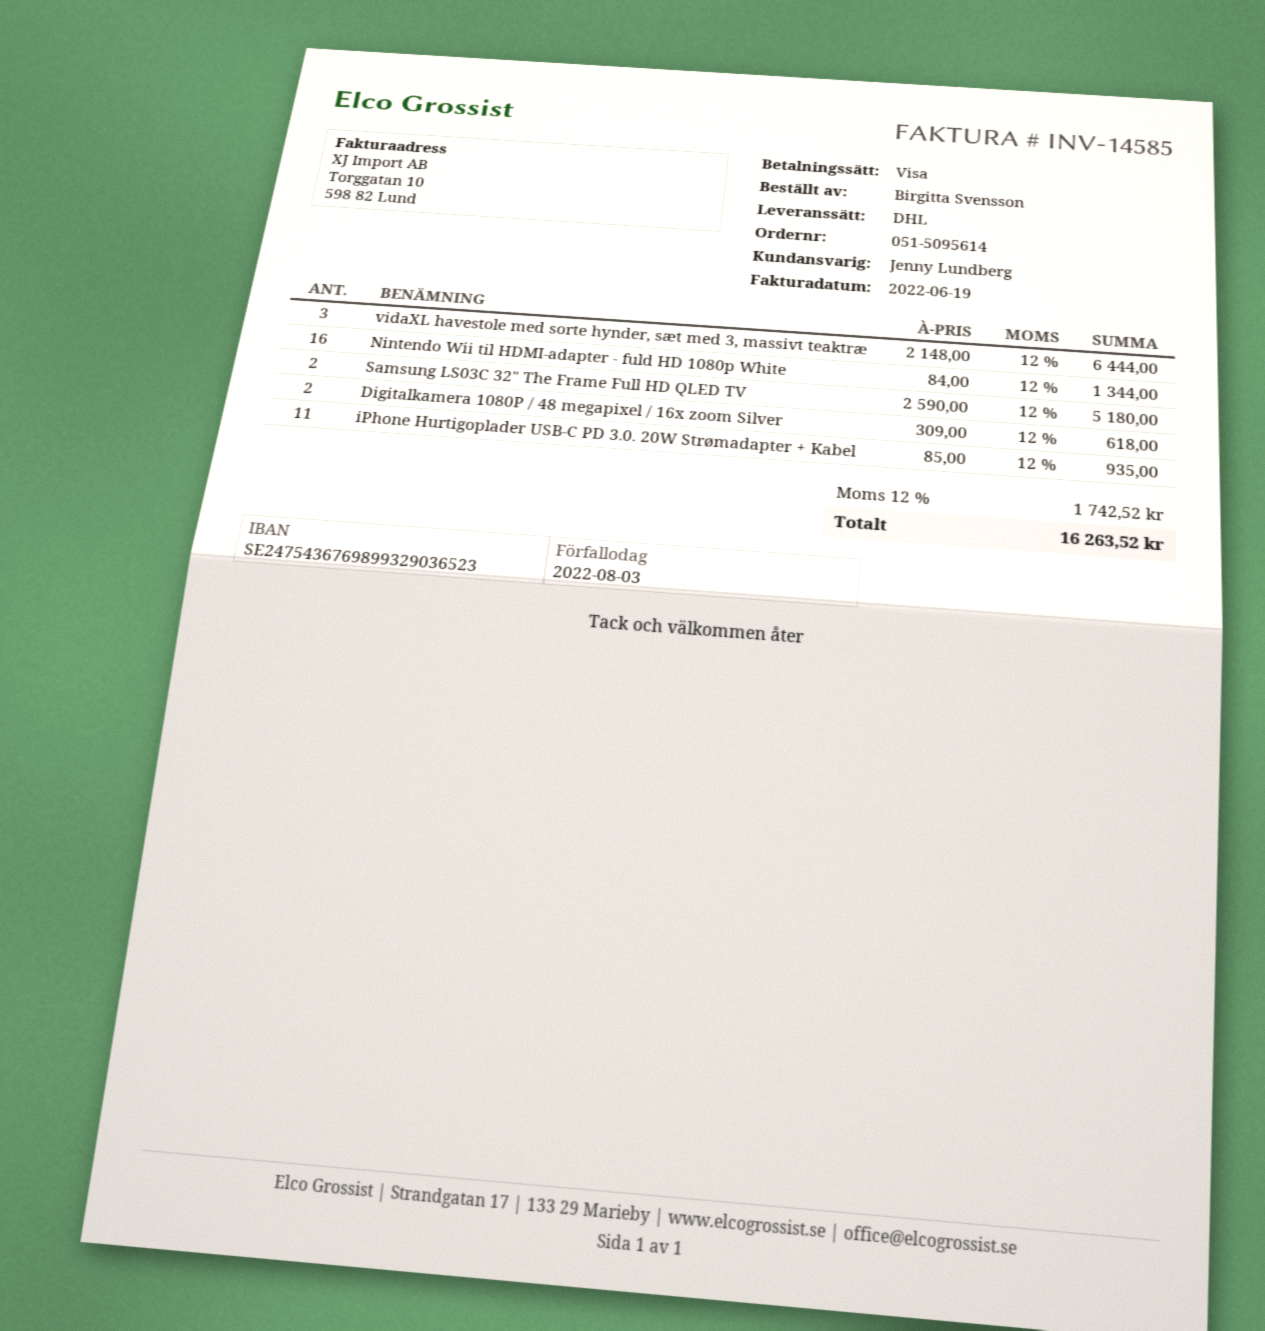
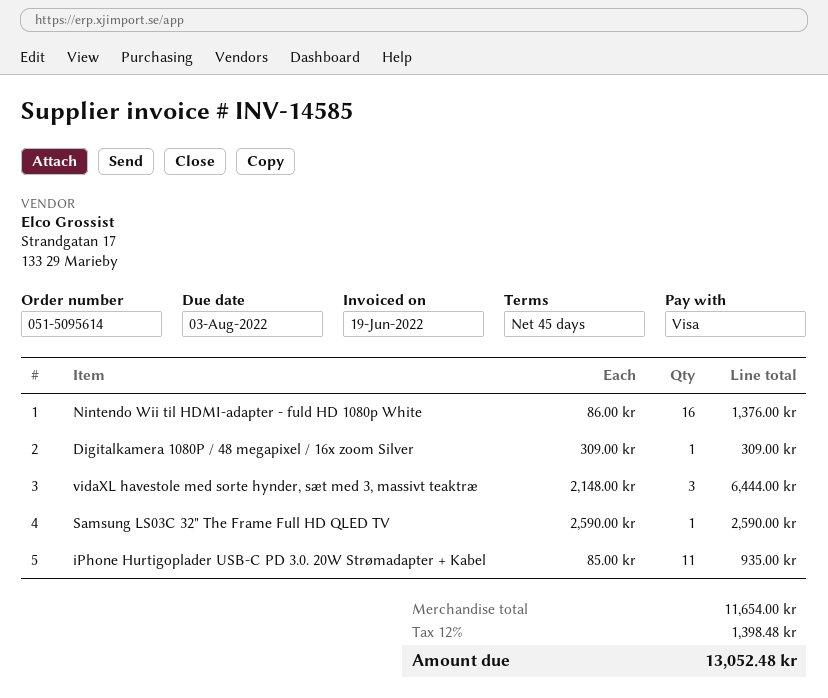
Nintendo Wii til HDMI-adapter - fuld HD 1080p White: 16 x 84.00 = 1344.00 -> 16 x 86.00 = 1376.00
Samsung LS03C 32" The Frame Full HD QLED TV: 2 x 2590.00 = 5180.00 -> 1 x 2590.00 = 2590.00
Digitalkamera 1080P / 48 megapixel / 16x zoom Silver: 2 x 309.00 = 618.00 -> 1 x 309.00 = 309.00
tax: 12% = 1742.52 -> 12% = 1398.48
total: 16263.52 -> 13052.48

